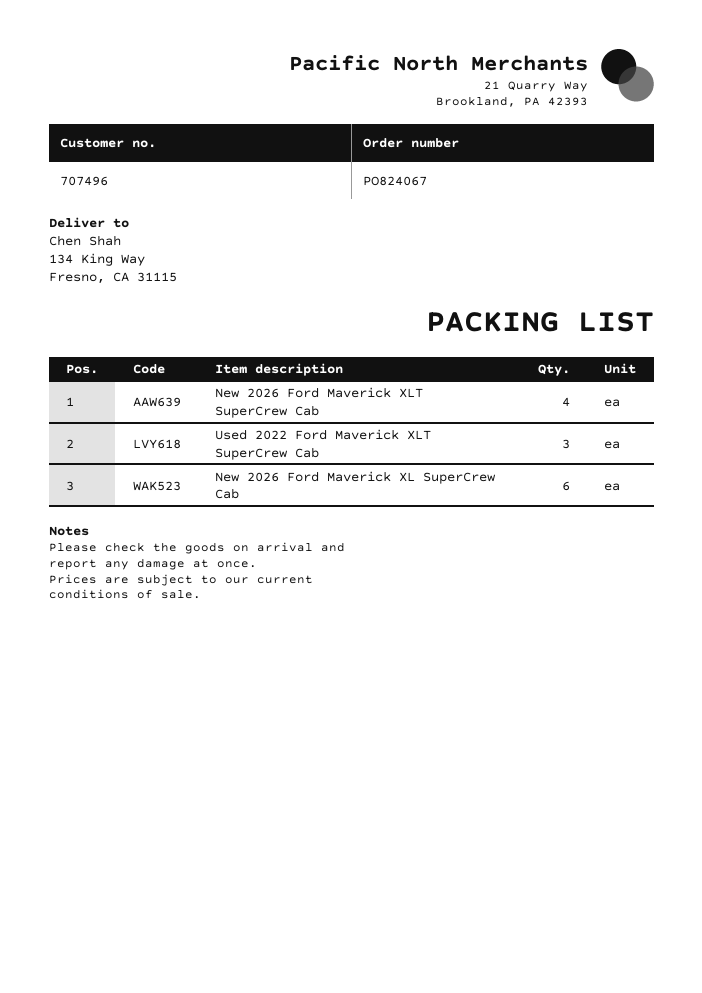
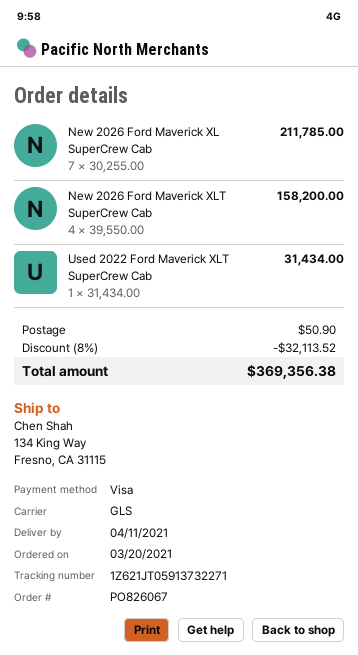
order number: PO824067 -> PO826067
Used 2022 Ford Maverick XLT SuperCrew Cab: 3 -> 1
New 2026 Ford Maverick XL SuperCrew Cab: 6 -> 7

